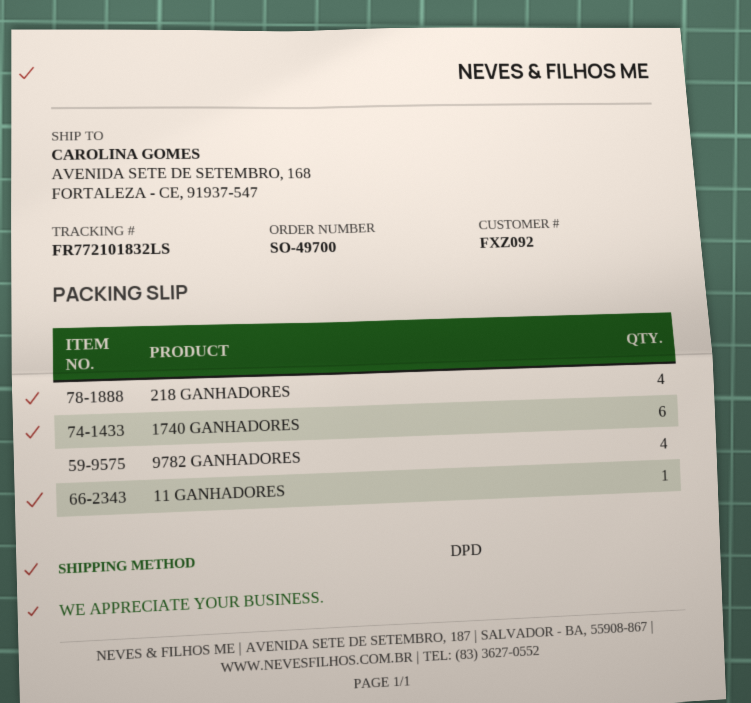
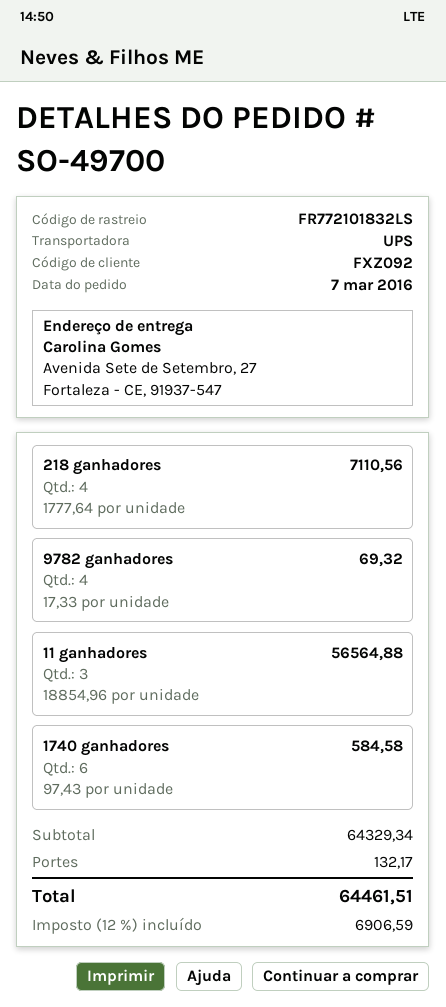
shipping method: DPD -> UPS
ship to: AVENIDA SETE DE SETEMBRO, 168, FORTALEZA - CE, 91937-547 -> Avenida Sete de Setembro, 27, Fortaleza - CE, 91937-547
11 GANHADORES: 1 -> 3

